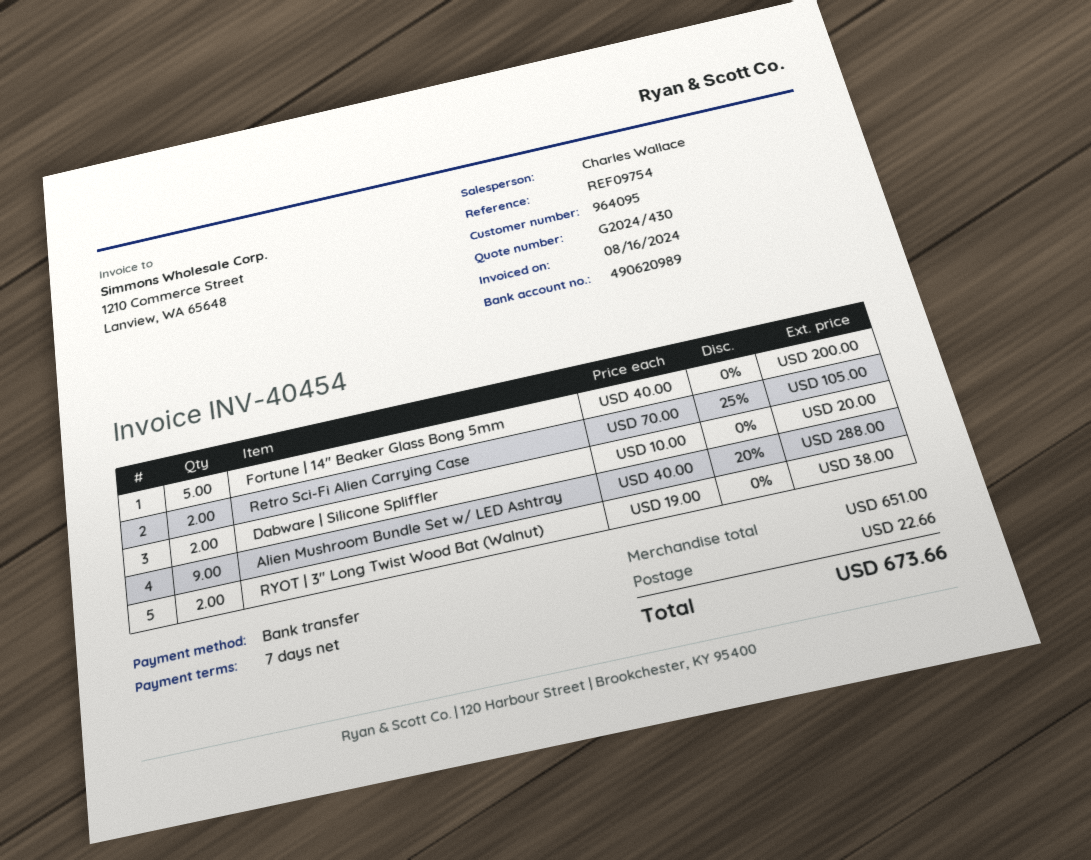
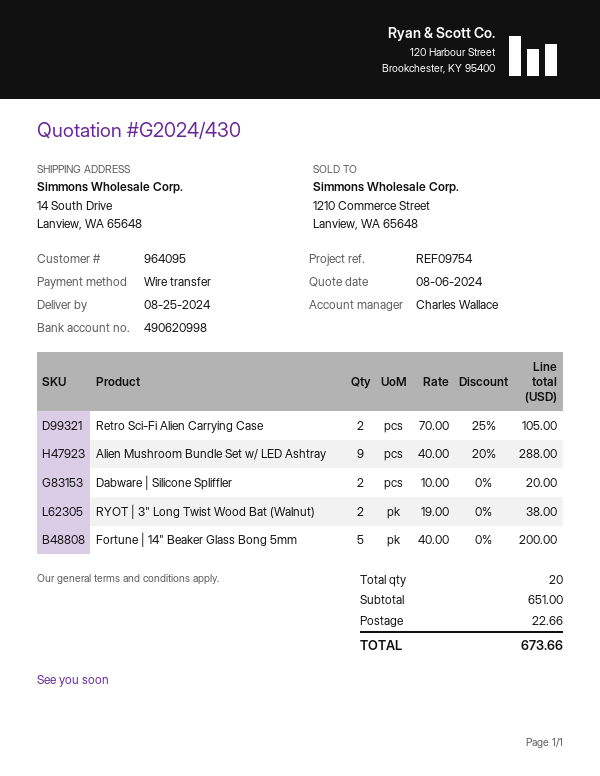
bank account: 490620989 -> 490620998

